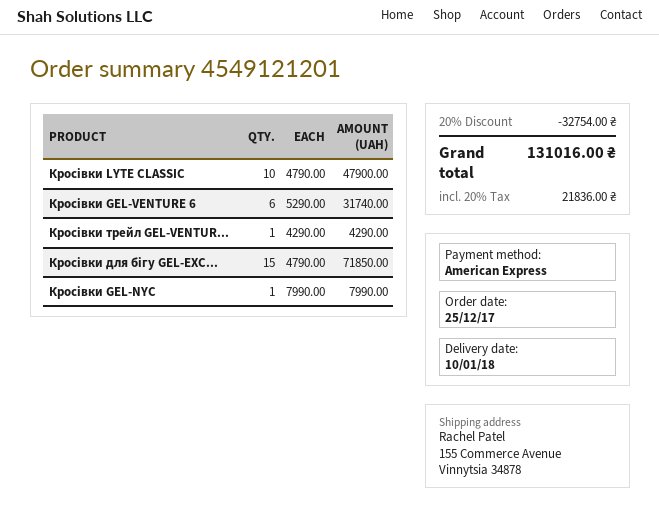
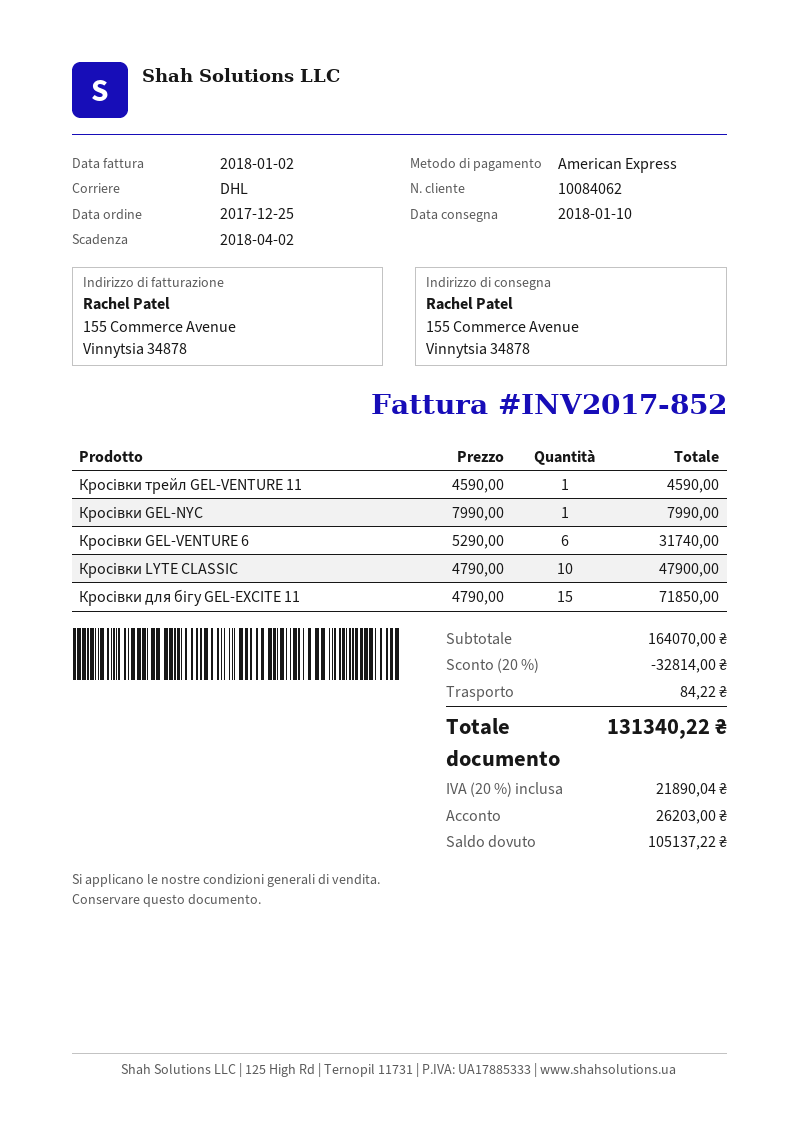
Кросівки трейл GEL-VENTUR...: 1 x 4290.00 = 4290.00 -> 1 x 4590.00 = 4590.00
discount: 20% = 32754.00 -> 20% = 32814.00
shipping: none -> 84.22
tax: 20% = 21836.00 -> 20% = 21890.04
total: 131016.00 -> 131340.22

